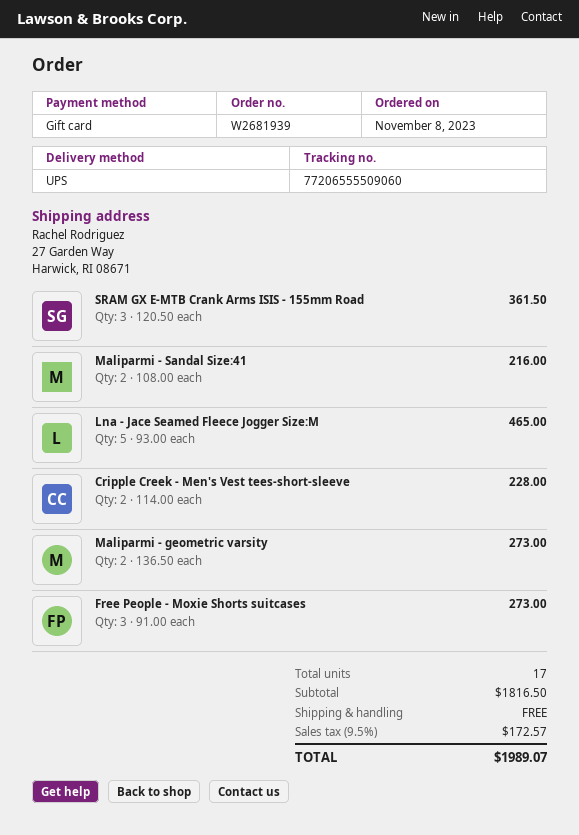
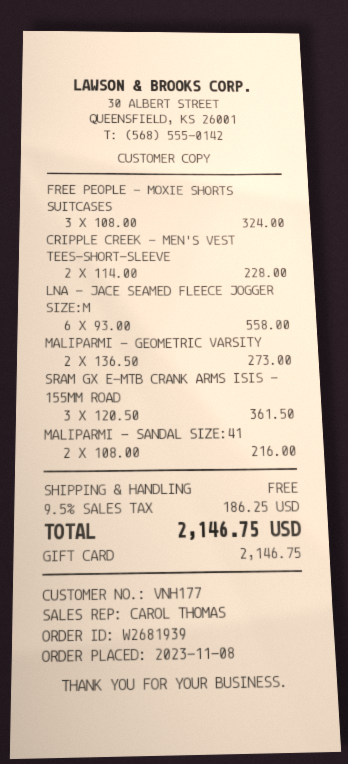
Lna - Jace Seamed Fleece Jogger Size:M: 5 x 93.00 = 465.00 -> 6 x 93.00 = 558.00
Free People - Moxie Shorts suitcases: 3 x 91.00 = 273.00 -> 3 x 108.00 = 324.00
tax: 9.5% = 172.57 -> 9.5% = 186.25
total: 1989.07 -> 2146.75

